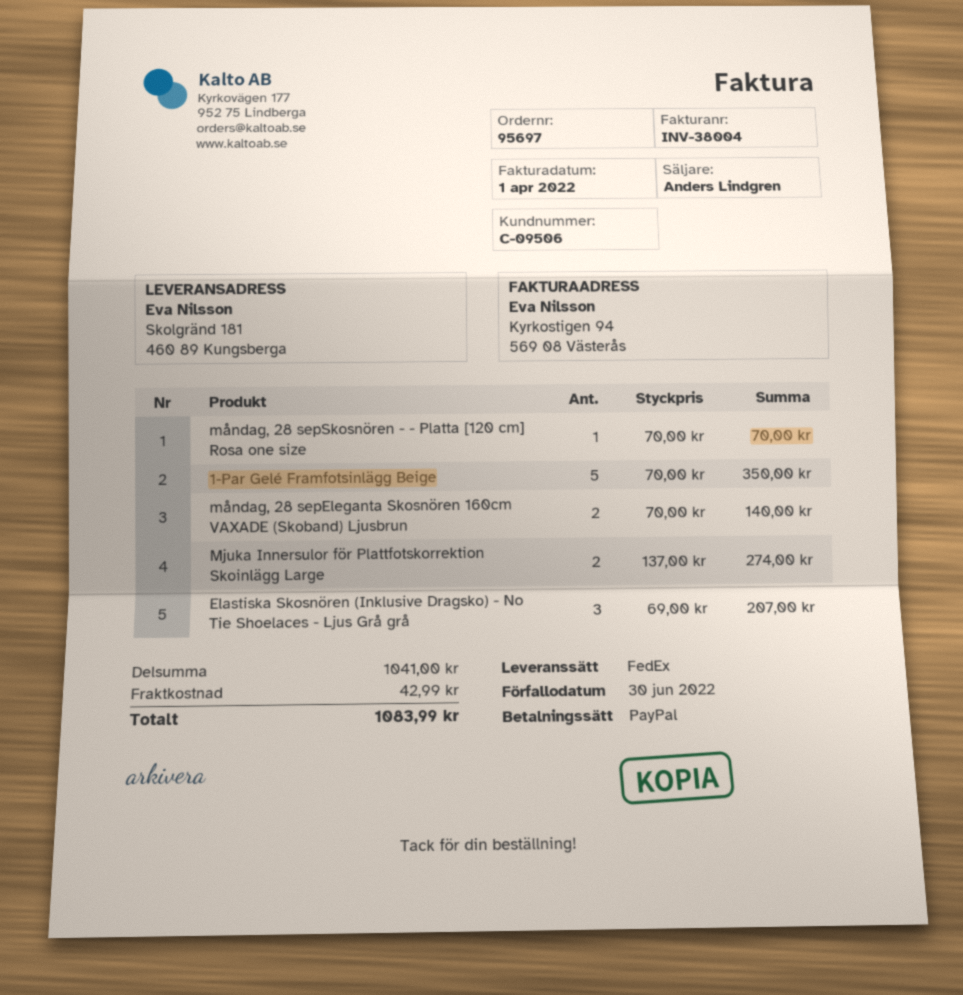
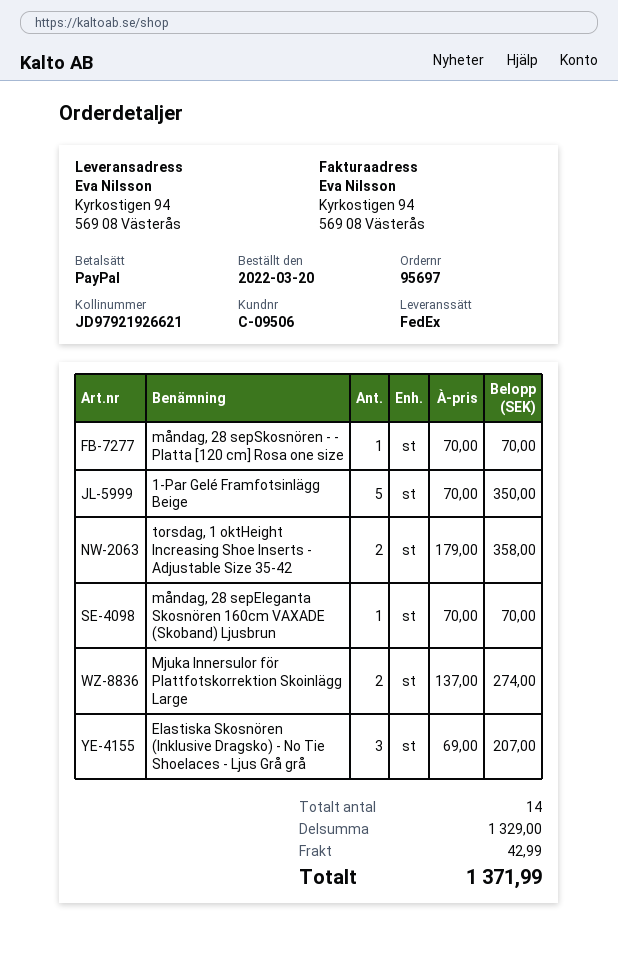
ship to: Skolgränd 181, 460 89 Kungsberga -> Kyrkostigen 94, 569 08 Västerås
måndag, 28 sepEleganta Skosnören 160cm VAXADE (Skoband) Ljusbrun: 2 x 70.00 = 140.00 -> 1 x 70.00 = 70.00
torsdag, 1 oktHeight Increasing Shoe Inserts - Adjustable Size 35-42: none -> 2 x 179.00 = 358.00
subtotal: 1041.00 -> 1329.00
total: 1083.99 -> 1371.99

